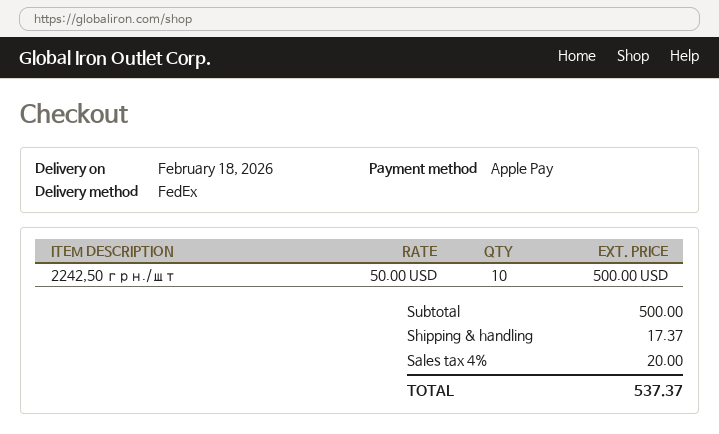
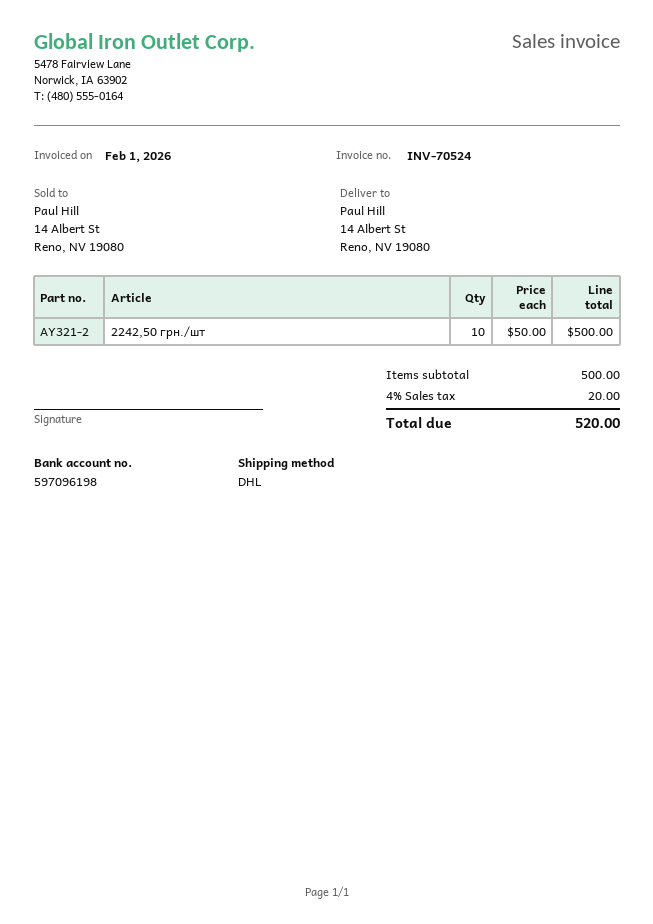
shipping method: FedEx -> DHL
shipping: 17.37 -> none
total: 537.37 -> 520.00

